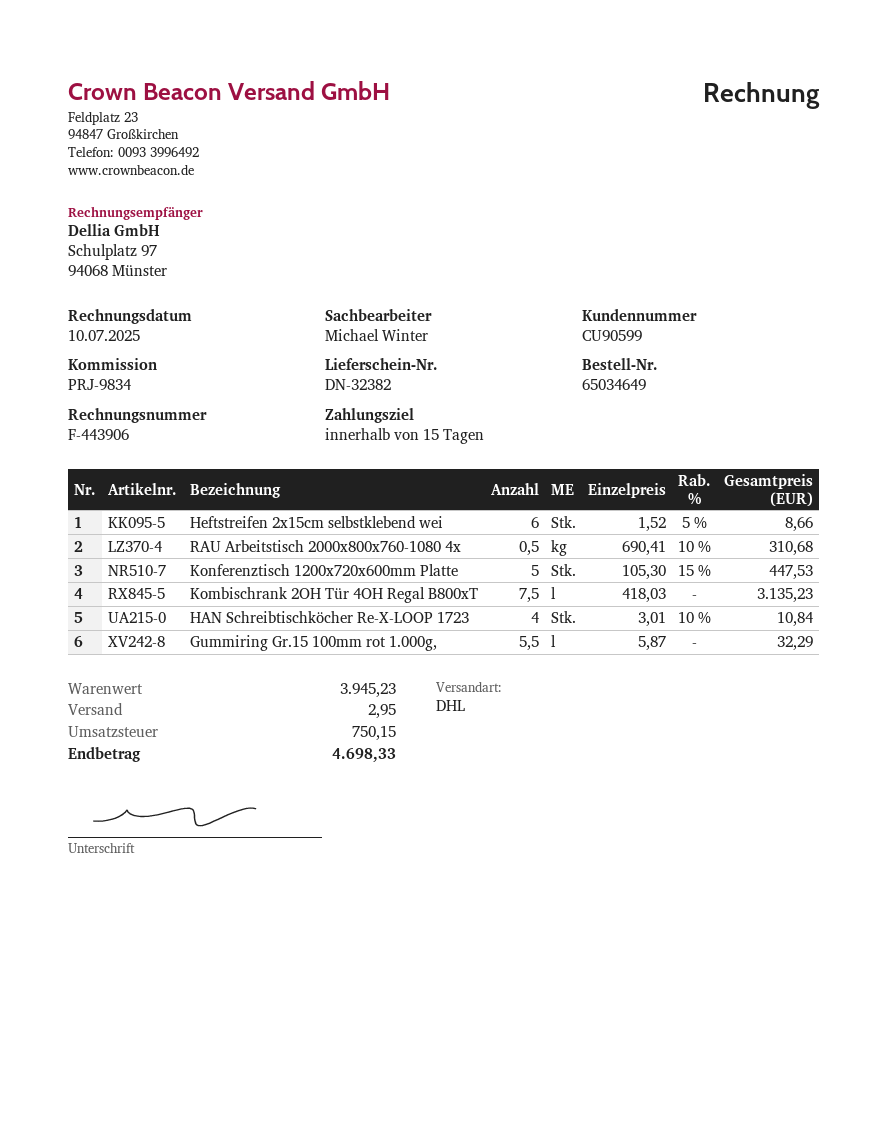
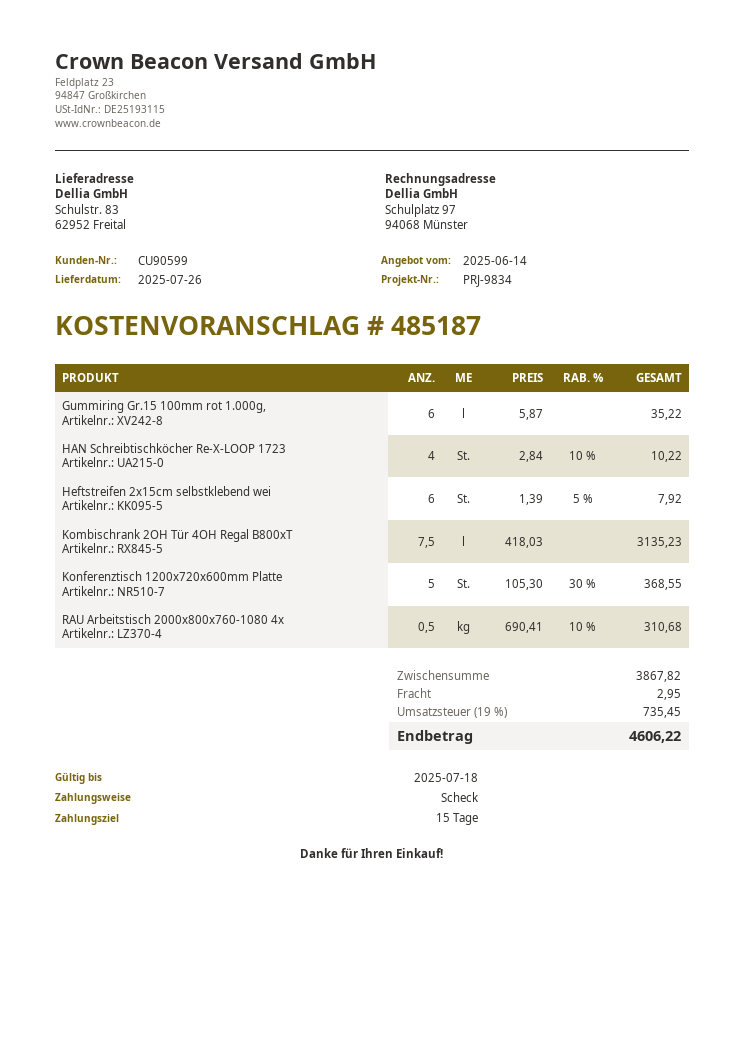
Heftstreifen 2x15cm selbstklebend wei: 6 x 1.52 - 5% = 8.66 -> 6 x 1.39 - 5% = 7.92
Konferenztisch 1200x720x600mm Platte: 5 x 105.30 - 15% = 447.53 -> 5 x 105.30 - 30% = 368.55
HAN Schreibtischköcher Re-X-LOOP 1723: 4 x 3.01 - 10% = 10.84 -> 4 x 2.84 - 10% = 10.22
Gummiring Gr.15 100mm rot 1.000g,: 5.5 x 5.87 = 32.29 -> 6 x 5.87 = 35.22
subtotal: 3945.23 -> 3867.82
tax: 750.15 -> 735.45
total: 4698.33 -> 4606.22

